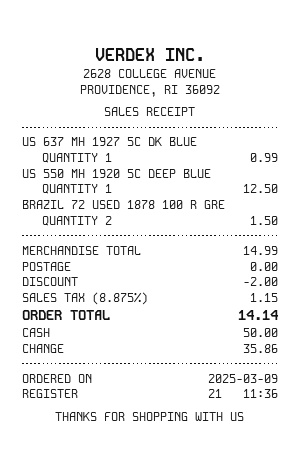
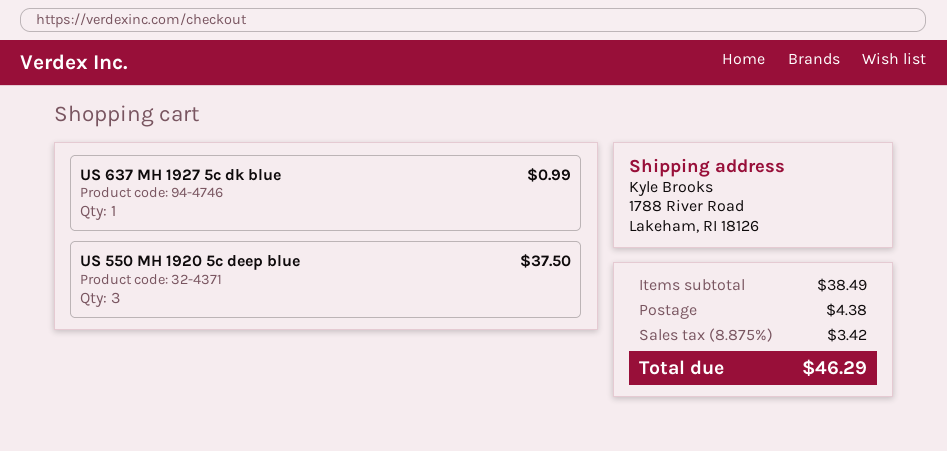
US 550 MH 1920 5C DEEP BLUE: 1 for 12.50 -> 3 for 37.50
BRAZIL 72 USED 1878 100 R GRE: 2 for 1.50 -> none
subtotal: 14.99 -> 38.49
discount: 2.00 -> none
shipping: 0.00 -> 4.38
tax: 8.875% = 1.15 -> 8.875% = 3.42
total: 14.14 -> 46.29

